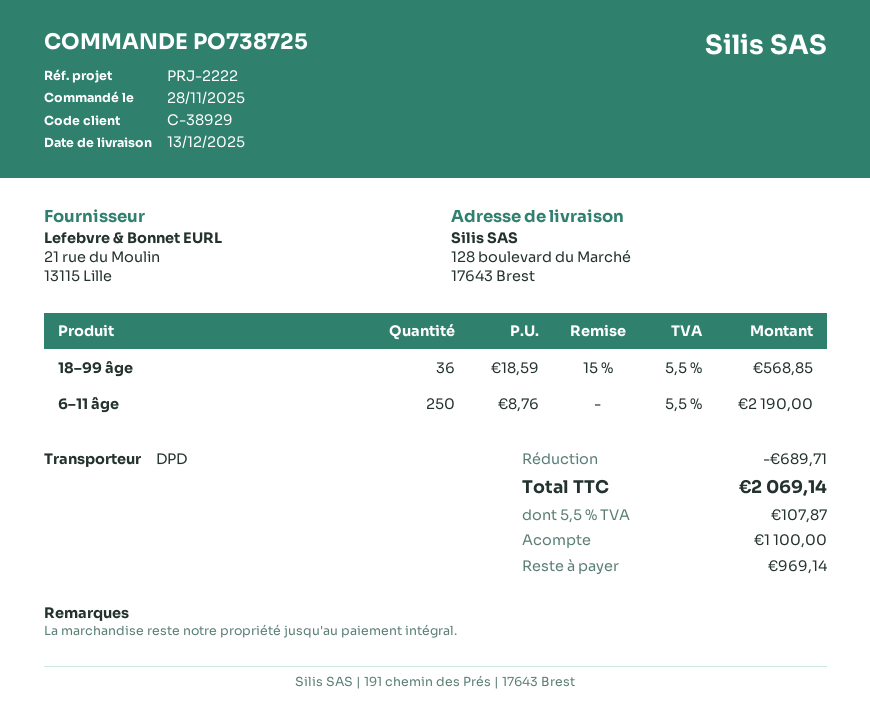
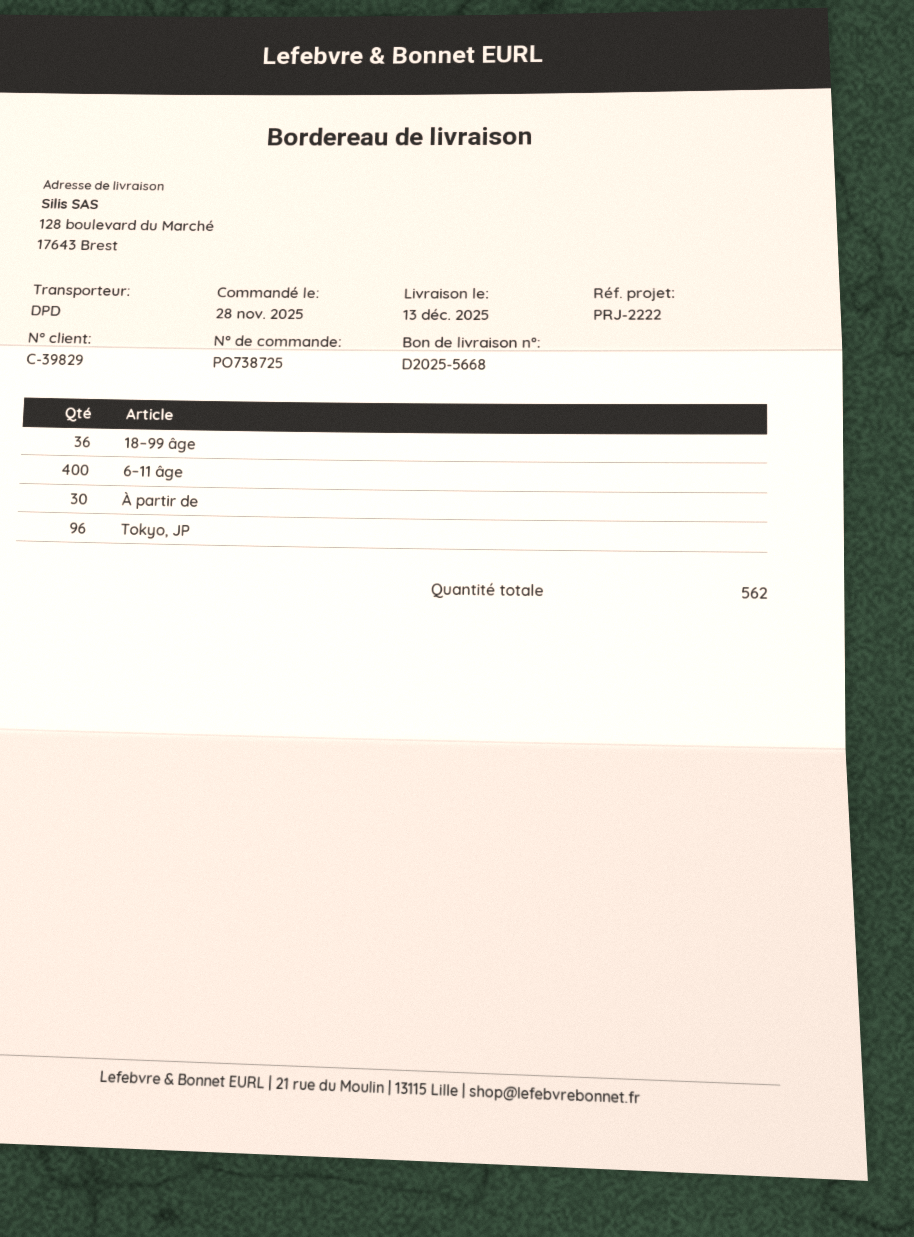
customer number: C-38929 -> C-39829
6–11 âge: 250 -> 400
À partir de: none -> 30
Tokyo, JP: none -> 96

